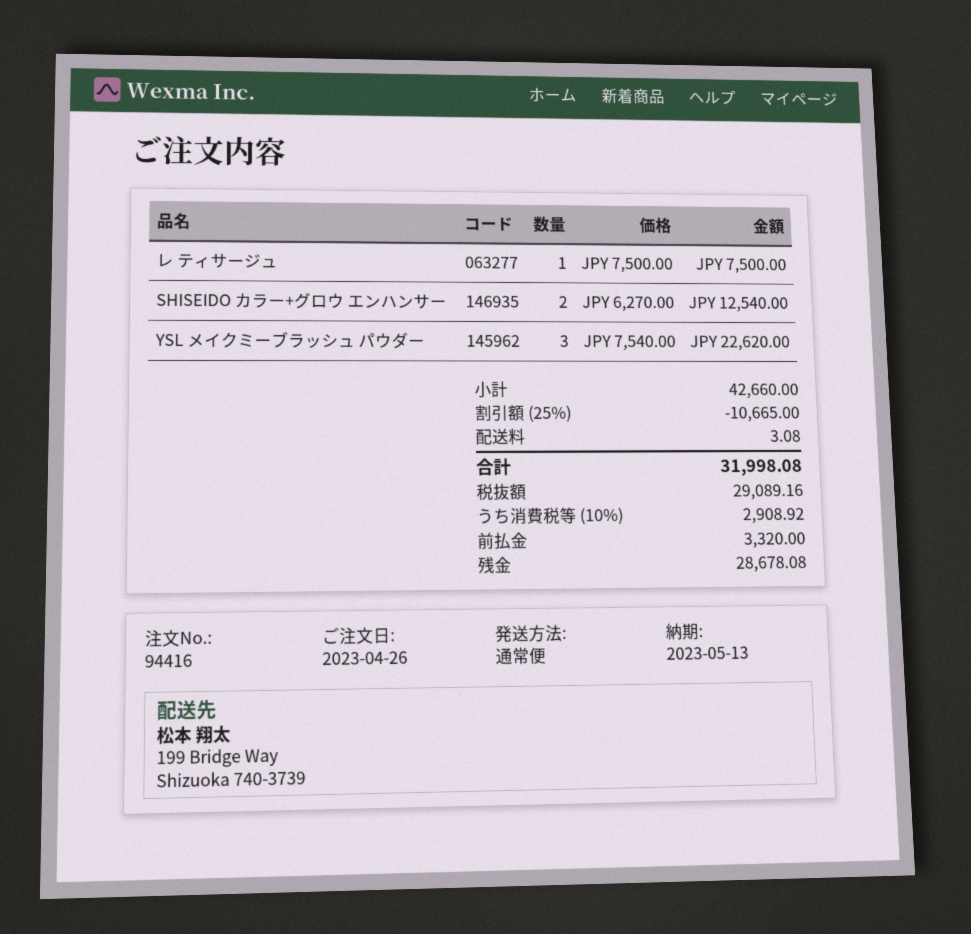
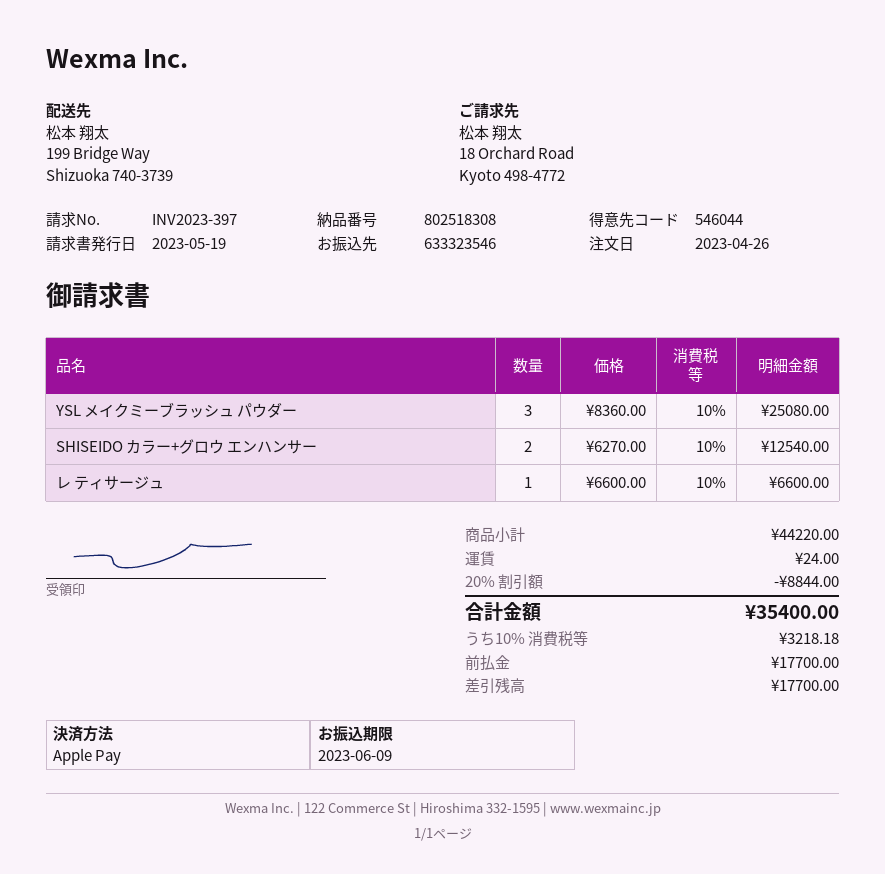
レ ティサージュ: 1 x 7500.00 = 7500.00 -> 1 x 6600.00 = 6600.00
YSL メイクミーブラッシュ パウダー: 3 x 7540.00 = 22620.00 -> 3 x 8360.00 = 25080.00
subtotal: 42660.00 -> 44220.00
discount: 25% = 10665.00 -> 20% = 8844.00
shipping: 3.08 -> 24.00
tax: 10% = 2908.92 -> 10% = 3218.18
total: 31998.08 -> 35400.00
deposit: 3320.00 -> 17700.00
balance: 28678.08 -> 17700.00

